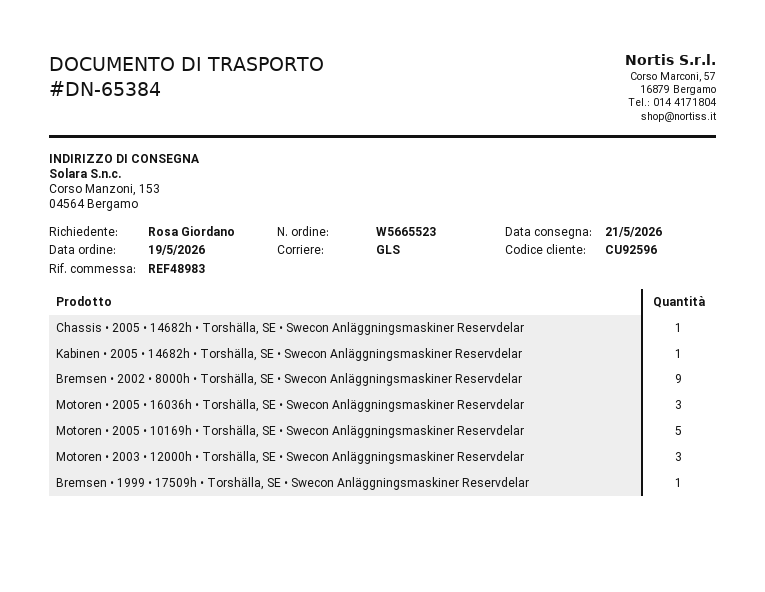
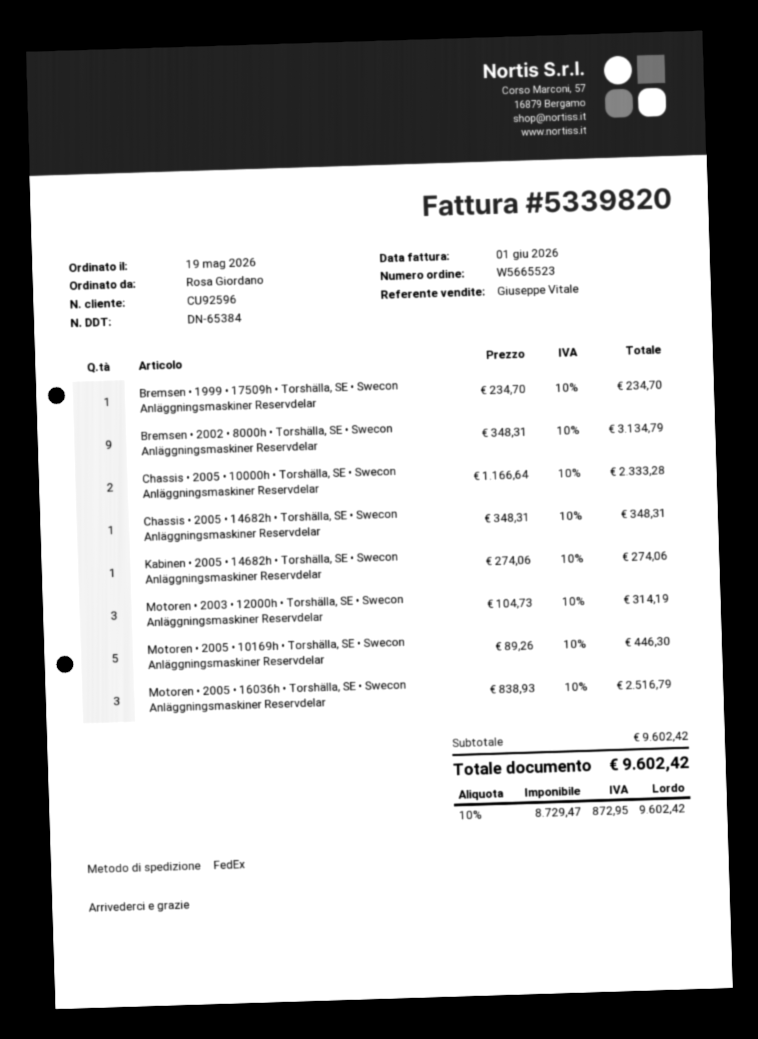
shipping method: GLS -> FedEx
Chassis • 2005 • 10000h • Torshälla, SE • Swecon Anläggningsmaskiner Reservdelar: none -> 2

